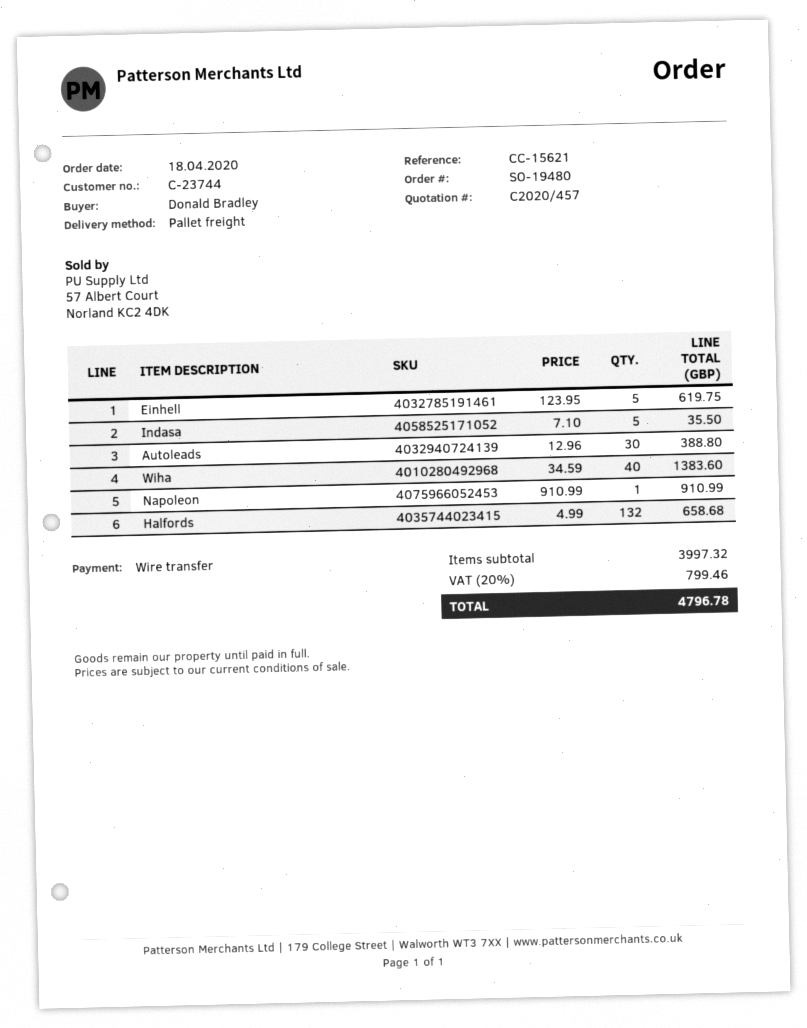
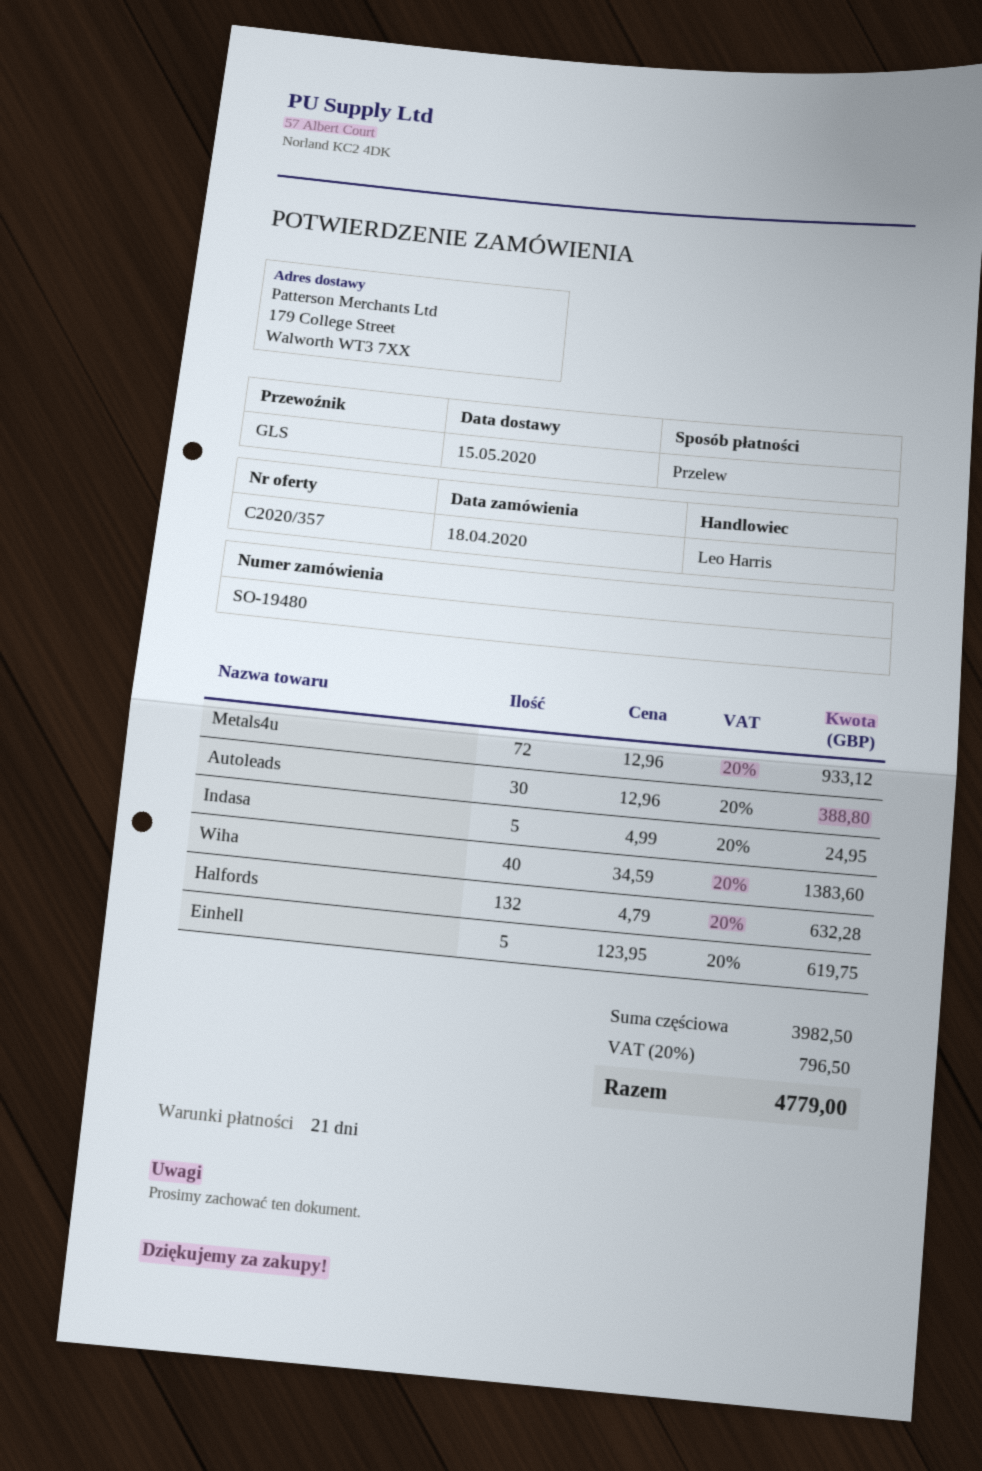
quote number: C2020/457 -> C2020/357
shipping method: pallet freight -> GLS
Indasa: 5 x 7.10 = 35.50 -> 5 x 4.99 = 24.95
Napoleon: 1 x 910.99 = 910.99 -> none
Halfords: 132 x 4.99 = 658.68 -> 132 x 4.79 = 632.28
Metals4u: none -> 72 x 12.96 = 933.12
subtotal: 3997.32 -> 3982.50
tax: 20% = 799.46 -> 20% = 796.50
total: 4796.78 -> 4779.00

